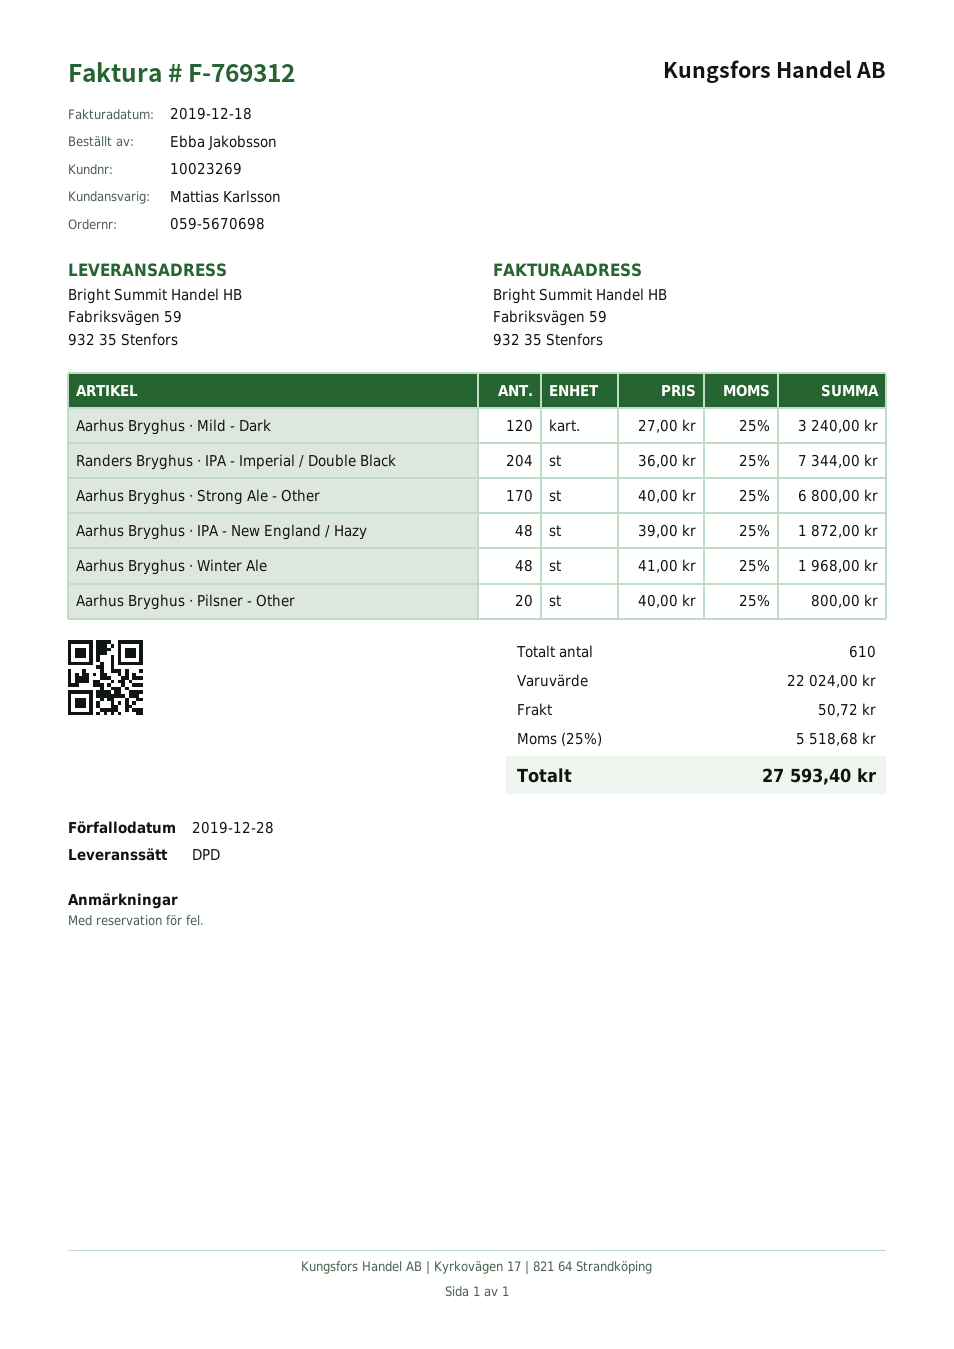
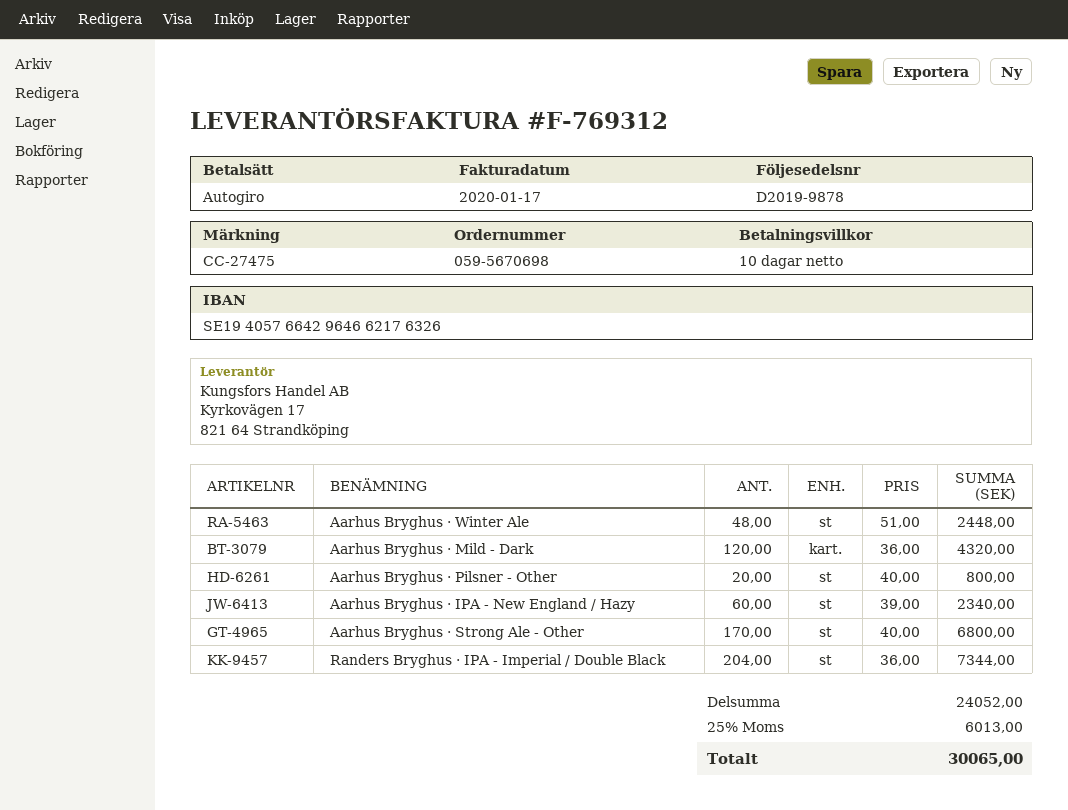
invoice date: 2019-12-18 -> 2020-01-17
Aarhus Bryghus · Mild - Dark: 120 x 27.00 = 3240.00 -> 120 x 36.00 = 4320.00
Aarhus Bryghus · IPA - New England / Hazy: 48 x 39.00 = 1872.00 -> 60 x 39.00 = 2340.00
Aarhus Bryghus · Winter Ale: 48 x 41.00 = 1968.00 -> 48 x 51.00 = 2448.00
subtotal: 22024.00 -> 24052.00
shipping: 50.72 -> none
tax: 25% = 5518.68 -> 25% = 6013.00
total: 27593.40 -> 30065.00

